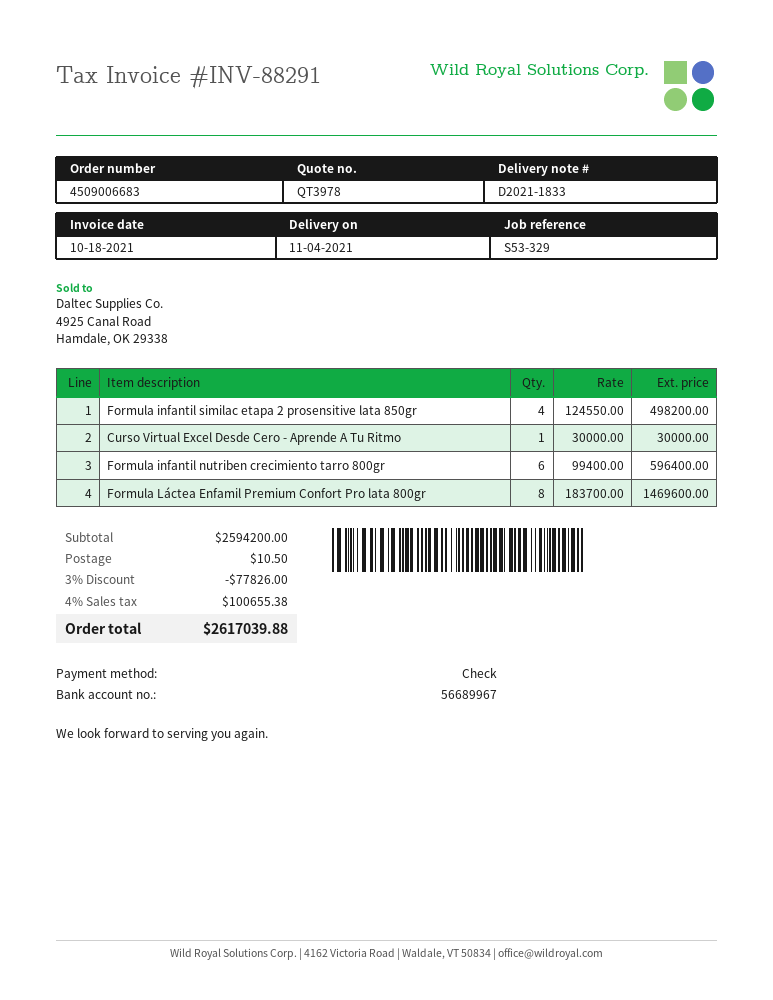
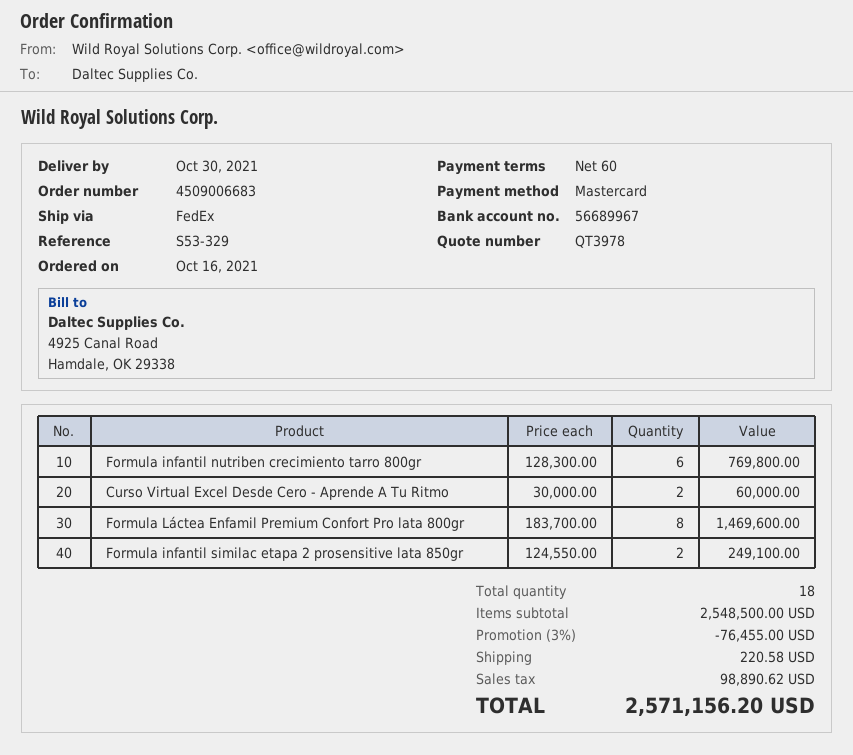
delivery date: 2021-11-04 -> 2021-10-30
payment method: cheque -> Mastercard
Formula infantil similac etapa 2 prosensitive lata 850gr: 4 x 124550.00 = 498200.00 -> 2 x 124550.00 = 249100.00
Curso Virtual Excel Desde Cero - Aprende A Tu Ritmo: 1 x 30000.00 = 30000.00 -> 2 x 30000.00 = 60000.00
Formula infantil nutriben crecimiento tarro 800gr: 6 x 99400.00 = 596400.00 -> 6 x 128300.00 = 769800.00
subtotal: 2594200.00 -> 2548500.00
discount: 3% = 77826.00 -> 3% = 76455.00
shipping: 10.50 -> 220.58
tax: 100655.38 -> 98890.62
total: 2617039.88 -> 2571156.20

